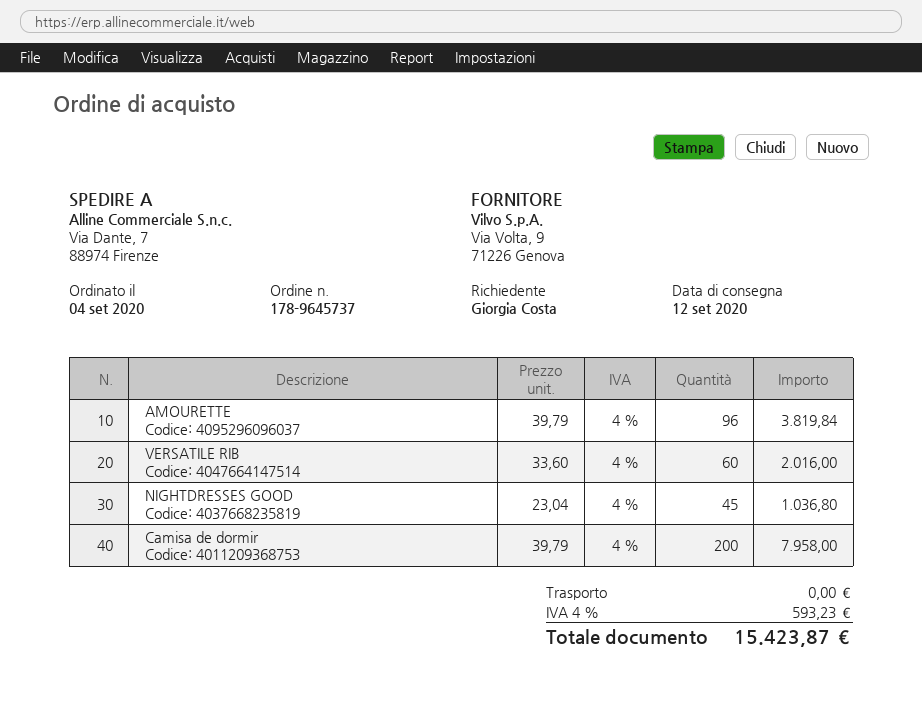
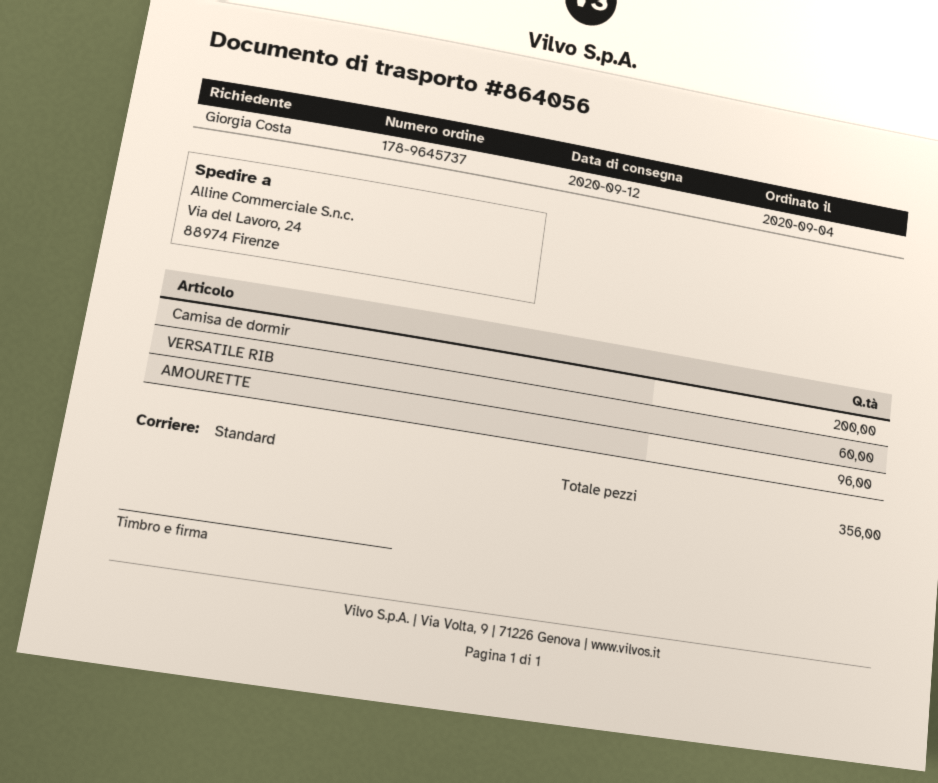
ship to: Via Dante, 7, 88974 Firenze -> Via del Lavoro, 24, 88974 Firenze
NIGHTDRESSES GOOD: 45 -> none

